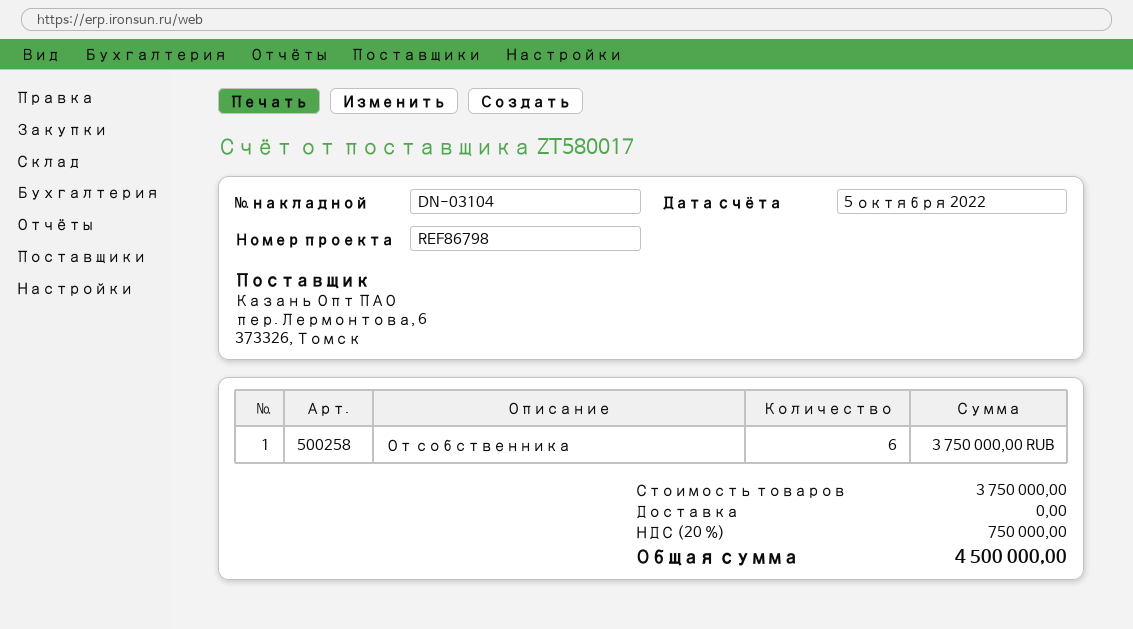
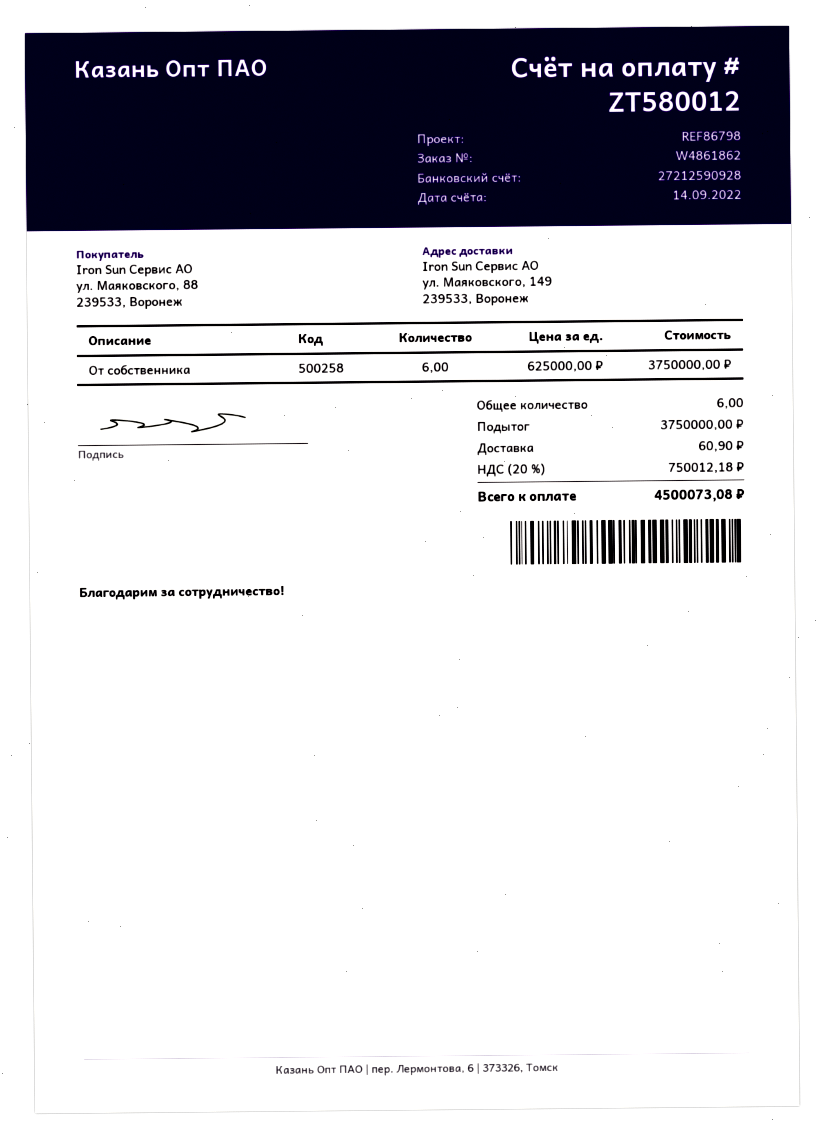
invoice number: ZT580017 -> ZT580012
invoice date: 2022-10-05 -> 2022-09-14
shipping: 0.00 -> 60.90
tax: 20% = 750000.00 -> 20% = 750012.18
total: 4500000.00 -> 4500073.08

